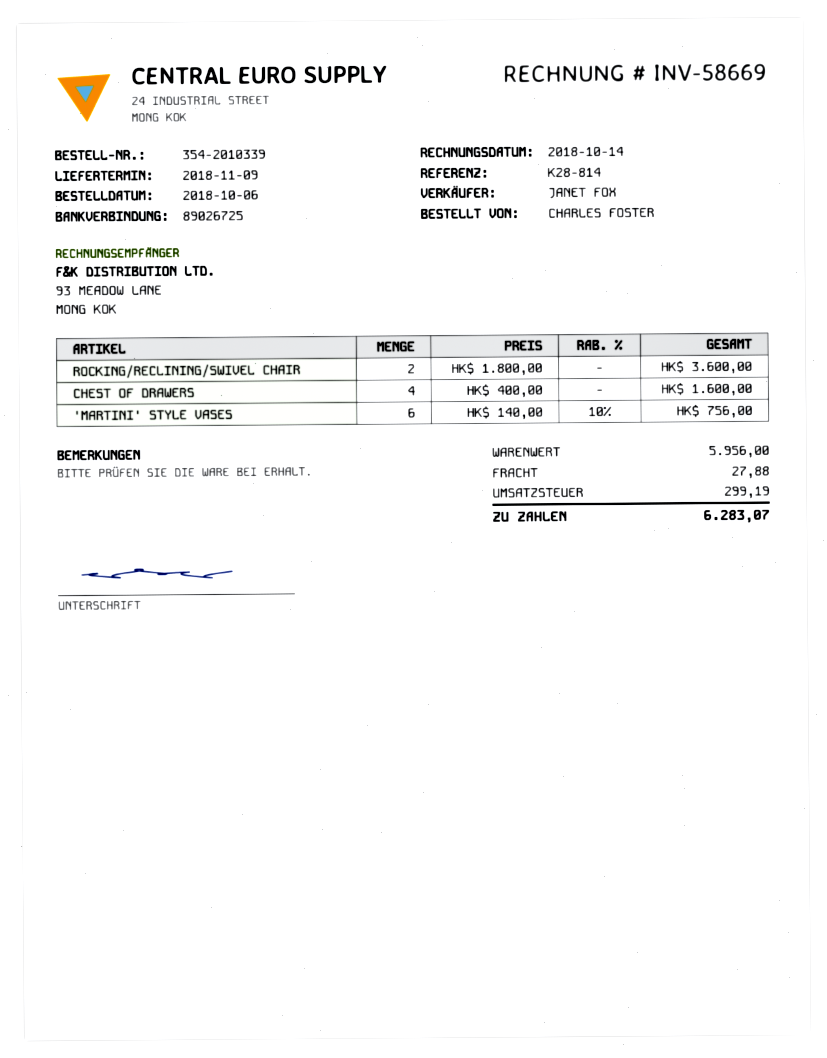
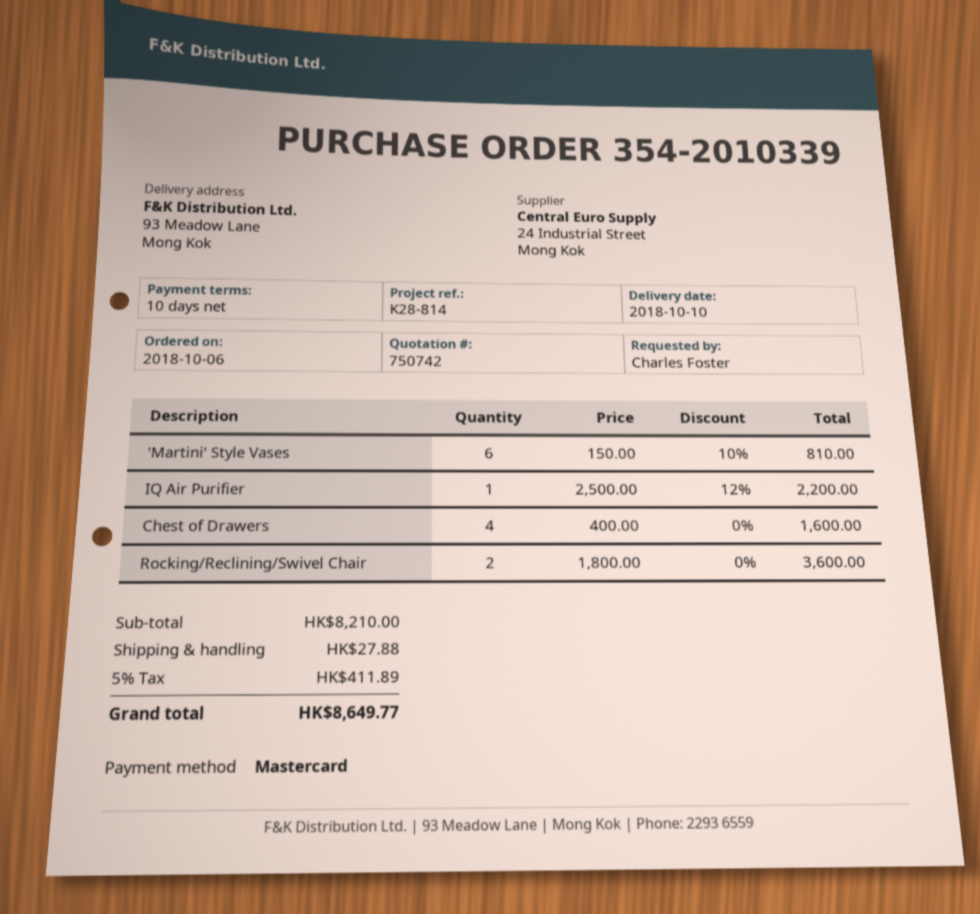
delivery date: 2018-11-09 -> 2018-10-10
'MARTINI' STYLE VASES: 6 x 140.00 - 10% = 756.00 -> 6 x 150.00 - 10% = 810.00
IQ Air Purifier: none -> 1 x 2500.00 - 12% = 2200.00
subtotal: 5956.00 -> 8210.00
tax: 299.19 -> 411.89
total: 6283.07 -> 8649.77

